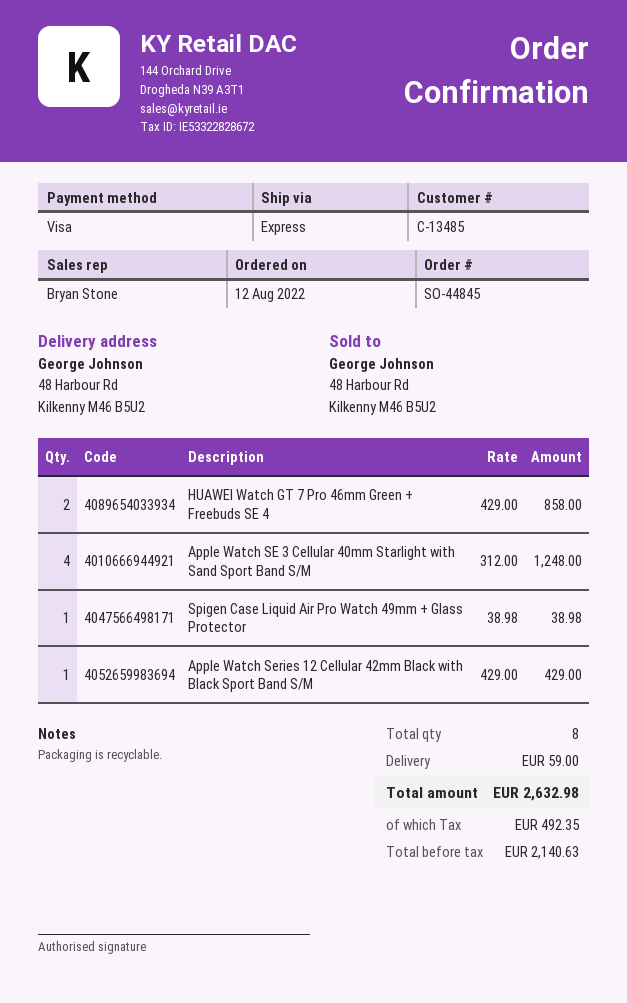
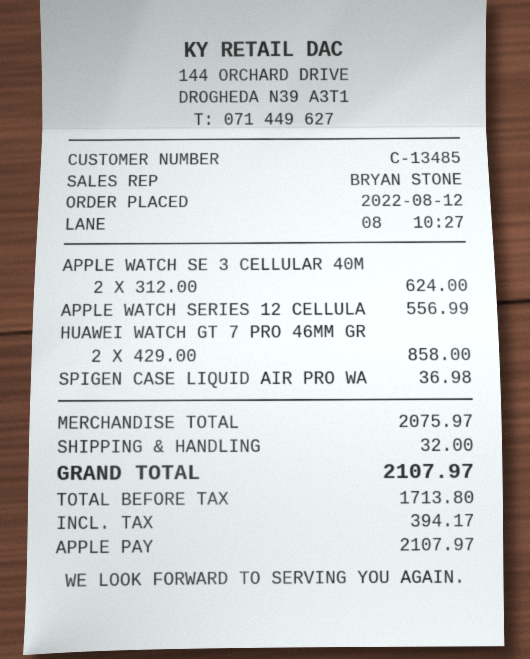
payment method: Visa -> Apple Pay
Apple Watch SE 3 Cellular 40mm Starlight with Sand Sport Band S/M: 4 x 312.00 = 1248.00 -> 2 x 312.00 = 624.00
Spigen Case Liquid Air Pro Watch 49mm + Glass Protector: 1 x 38.98 = 38.98 -> 1 x 36.98 = 36.98
Apple Watch Series 12 Cellular 42mm Black with Black Sport Band S/M: 1 x 429.00 = 429.00 -> 1 x 556.99 = 556.99
shipping: 59.00 -> 32.00
net: 2140.63 -> 1713.80
tax: 492.35 -> 394.17
total: 2632.98 -> 2107.97

